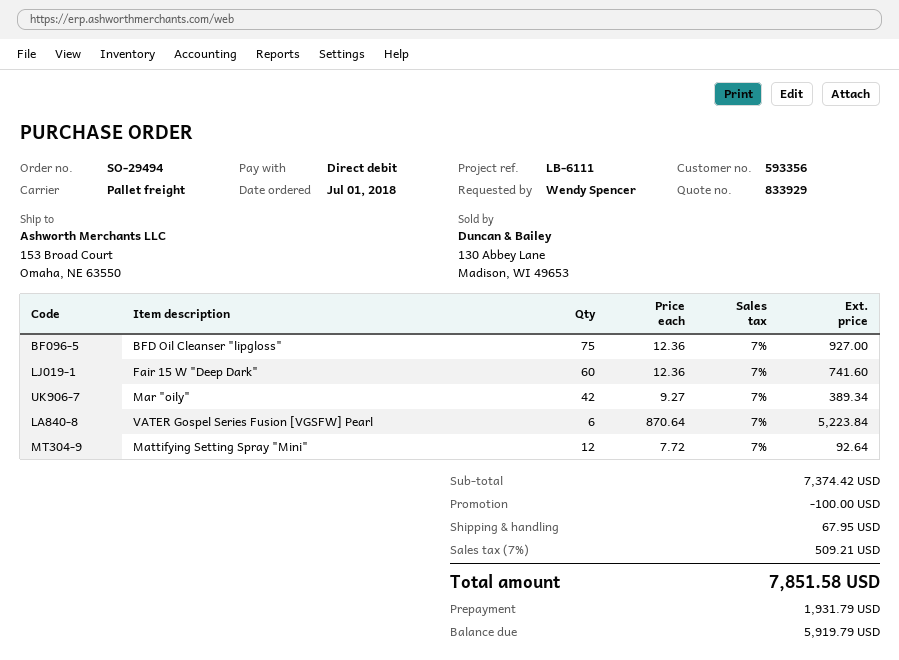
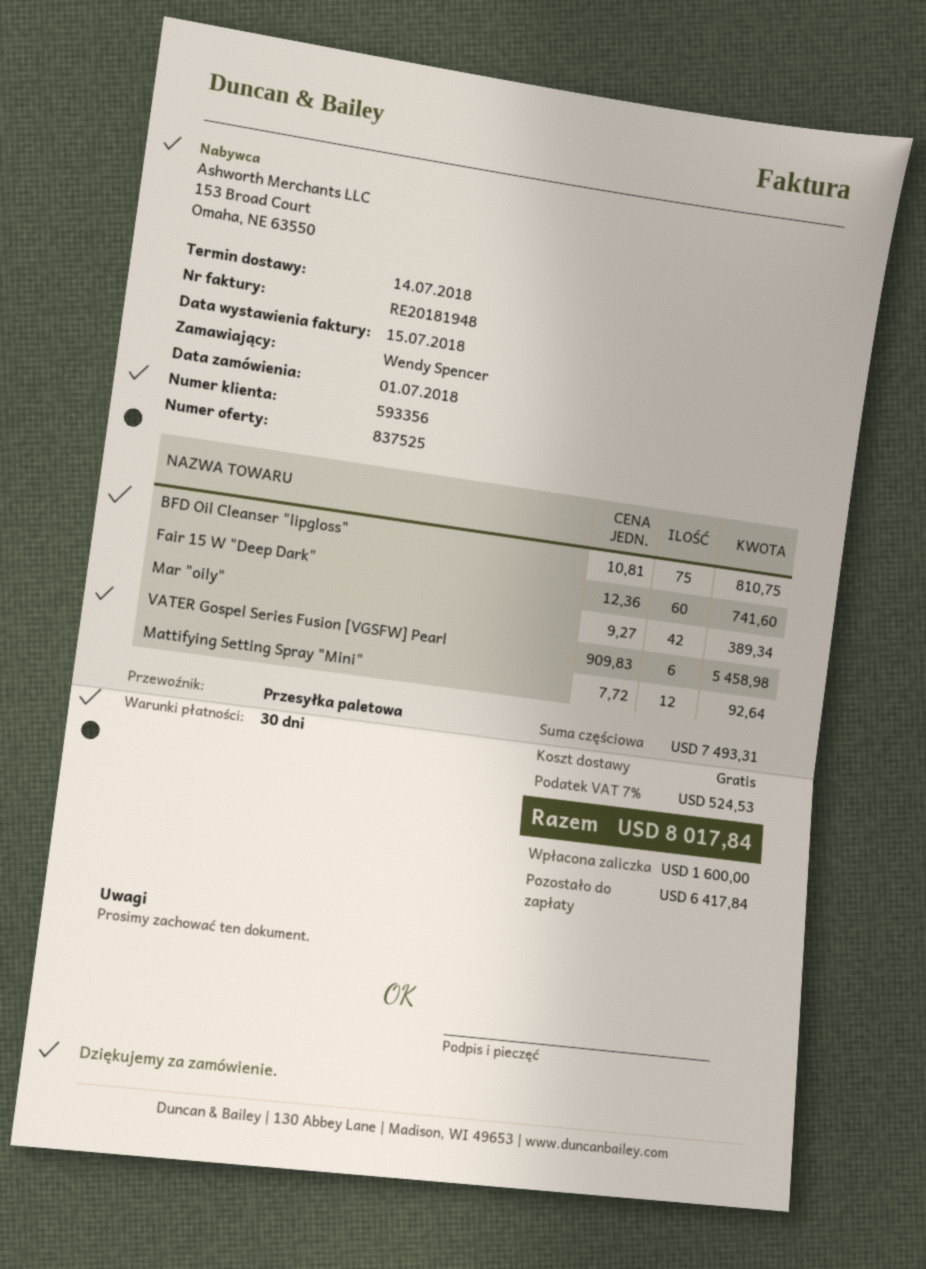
quote number: 833929 -> 837525
BFD Oil Cleanser "lipgloss": 75 x 12.36 = 927.00 -> 75 x 10.81 = 810.75
VATER Gospel Series Fusion [VGSFW] Pearl: 6 x 870.64 = 5223.84 -> 6 x 909.83 = 5458.98
subtotal: 7374.42 -> 7493.31
discount: 100.00 -> none
shipping: 67.95 -> 0.00
tax: 7% = 509.21 -> 7% = 524.53
total: 7851.58 -> 8017.84
deposit: 1931.79 -> 1600.00
balance: 5919.79 -> 6417.84

